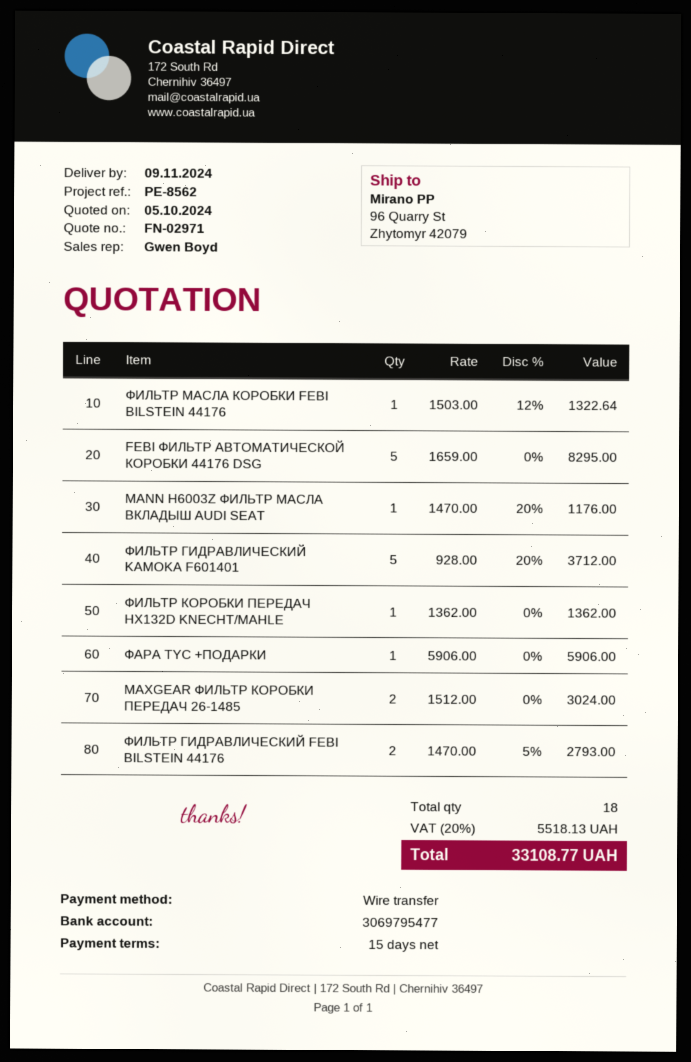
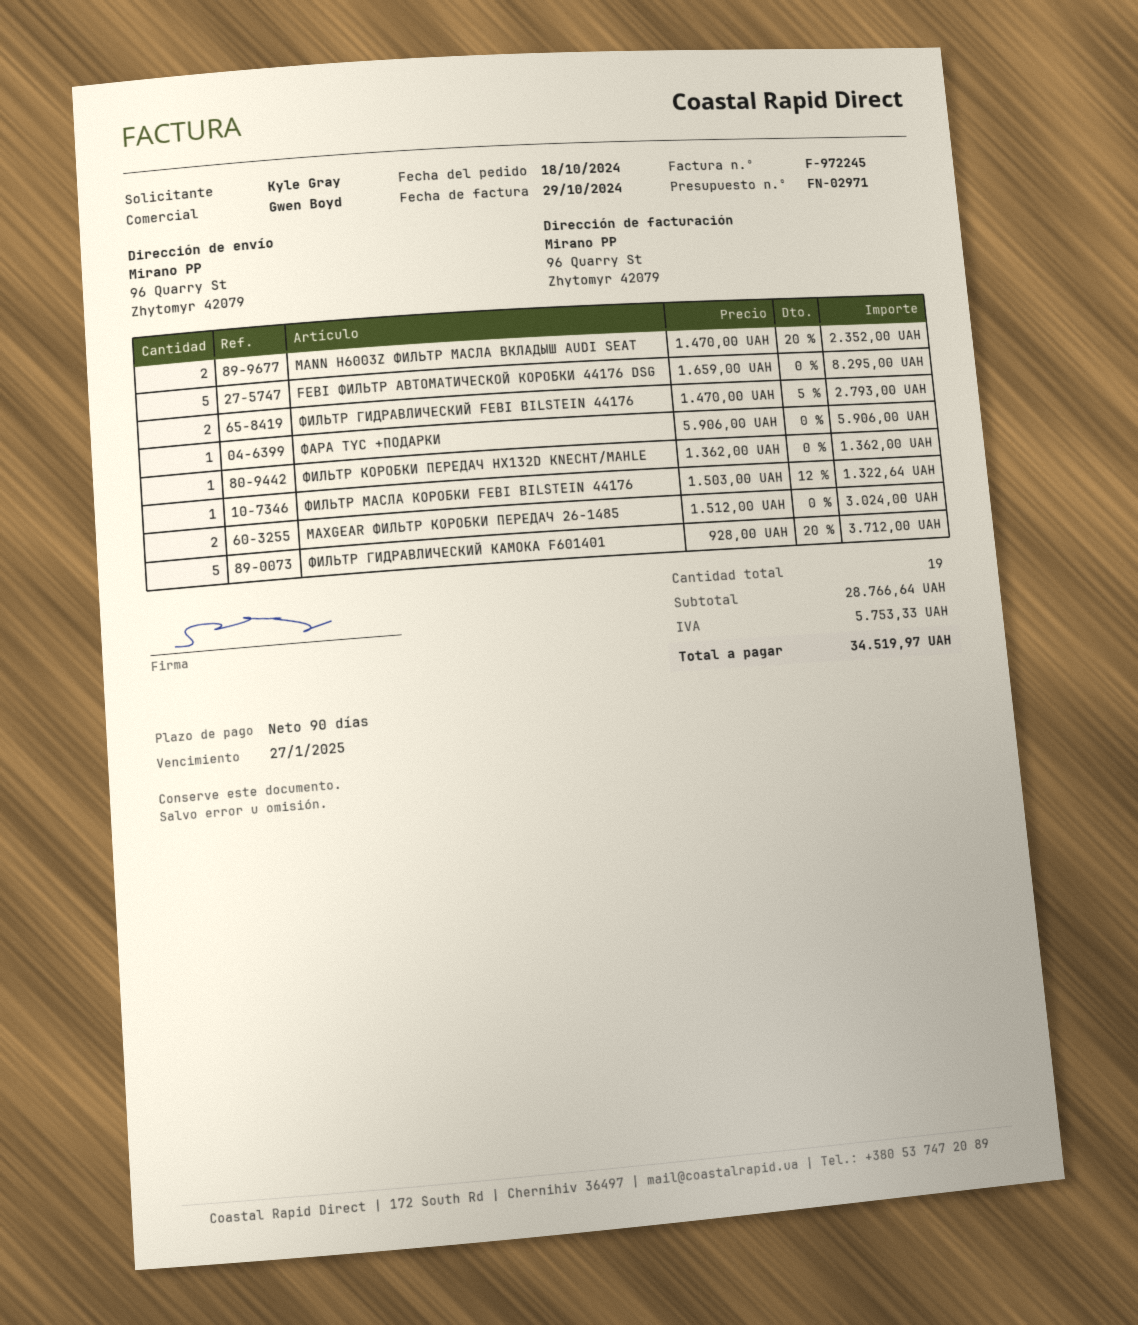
payment terms: 15 days -> 90 days
MANN H6003Z ФИЛЬТР МАСЛА ВКЛАДЫШ AUDI SEAT: 1 x 1470.00 - 20% = 1176.00 -> 2 x 1470.00 - 20% = 2352.00
total quantity: 18 -> 19
tax: 5518.13 -> 5753.33
total: 33108.77 -> 34519.97

